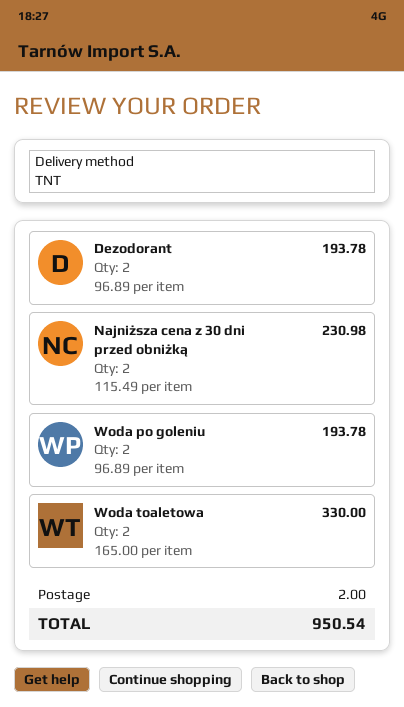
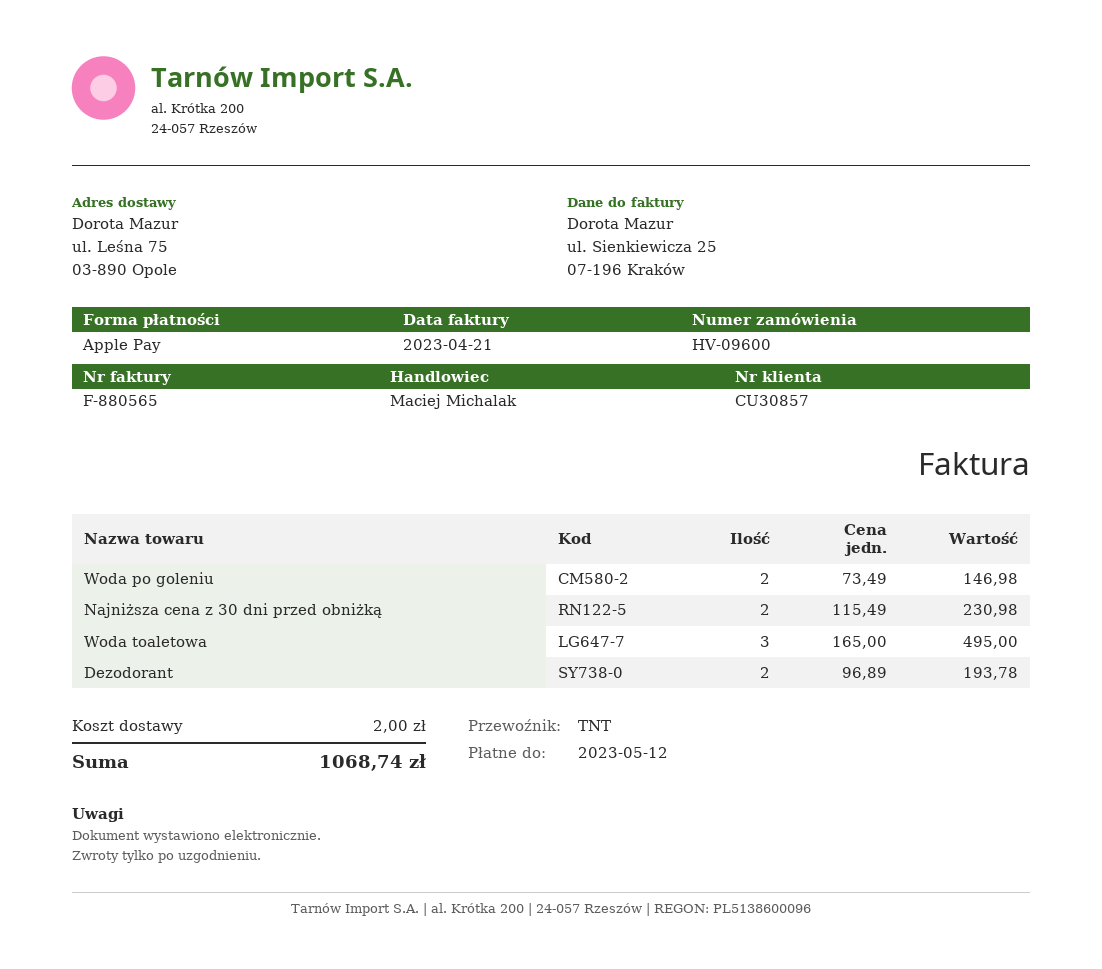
Woda po goleniu: 2 x 96.89 = 193.78 -> 2 x 73.49 = 146.98
Woda toaletowa: 2 x 165.00 = 330.00 -> 3 x 165.00 = 495.00
total: 950.54 -> 1068.74

